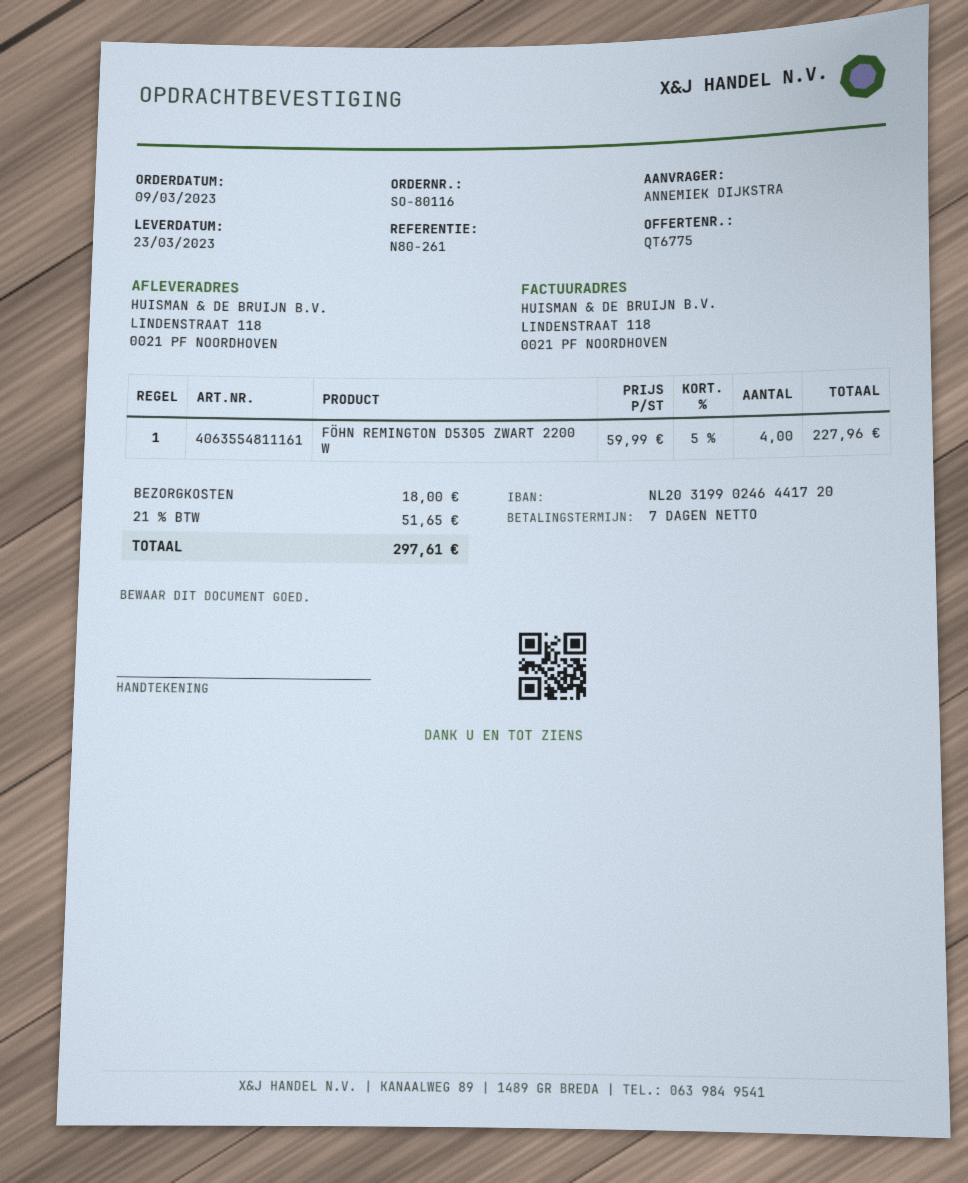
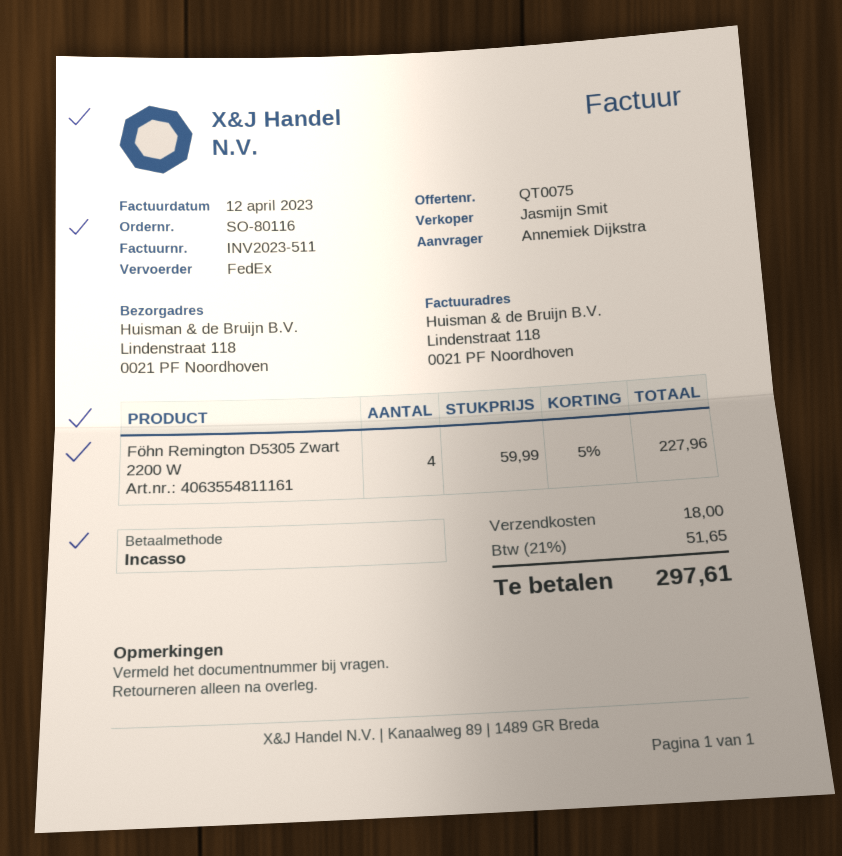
quote number: QT6775 -> QT0075

